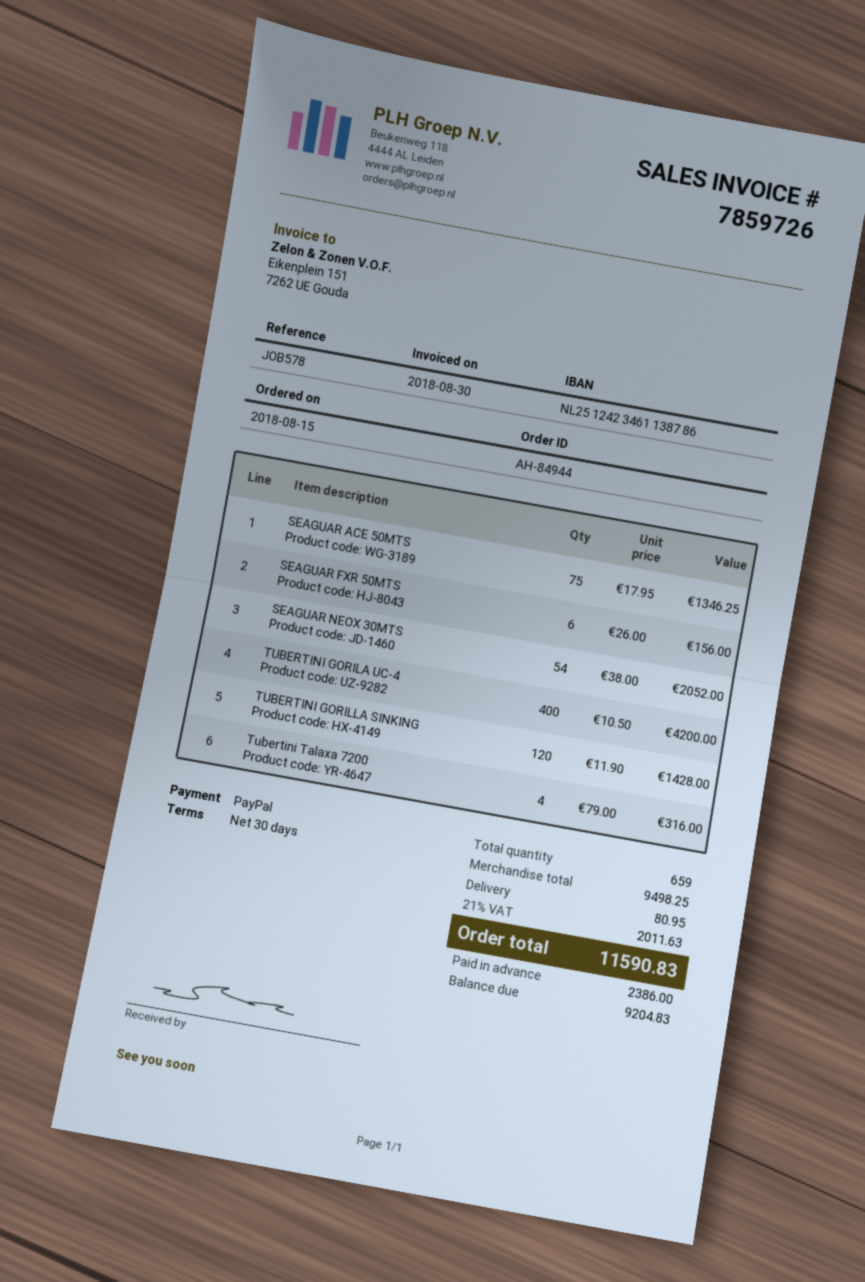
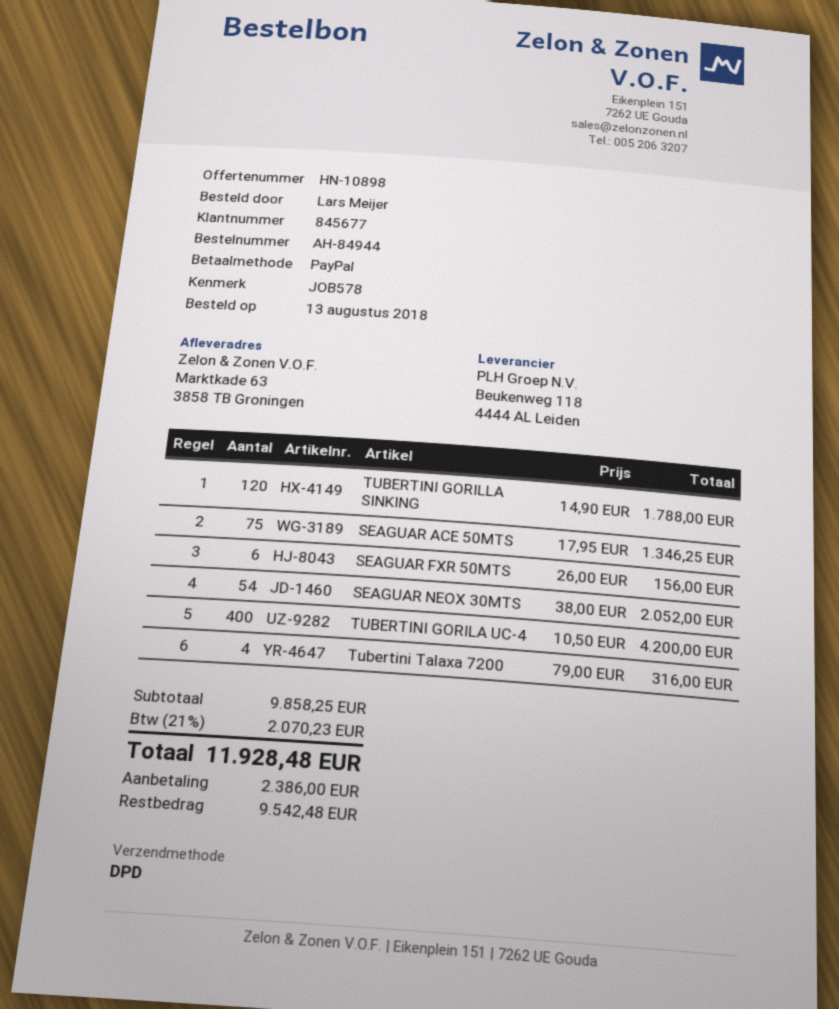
order date: 2018-08-15 -> 2018-08-13
TUBERTINI GORILLA SINKING: 120 x 11.90 = 1428.00 -> 120 x 14.90 = 1788.00
subtotal: 9498.25 -> 9858.25
shipping: 80.95 -> none
tax: 21% = 2011.63 -> 21% = 2070.23
total: 11590.83 -> 11928.48
balance: 9204.83 -> 9542.48

